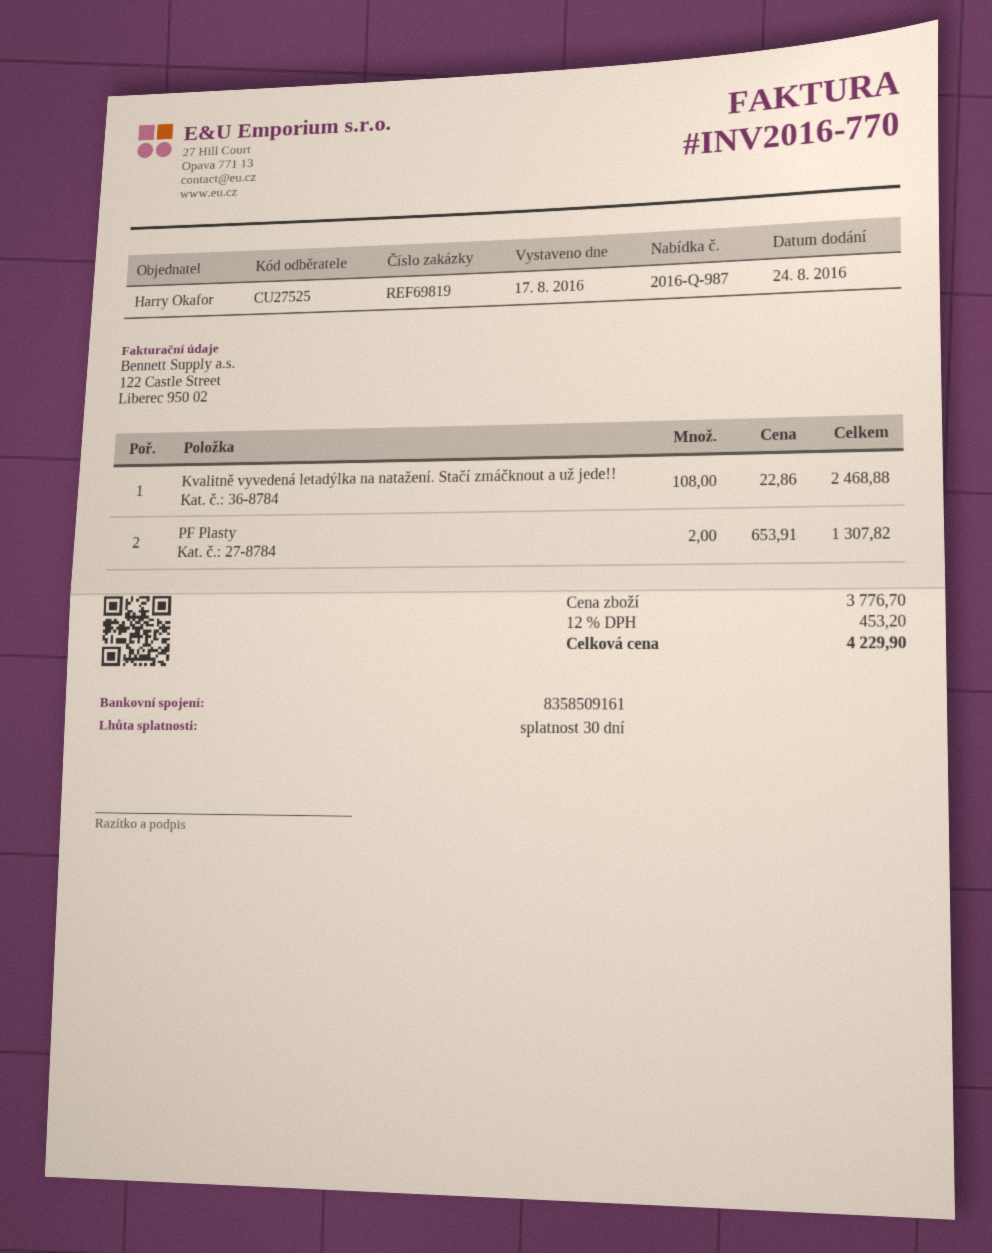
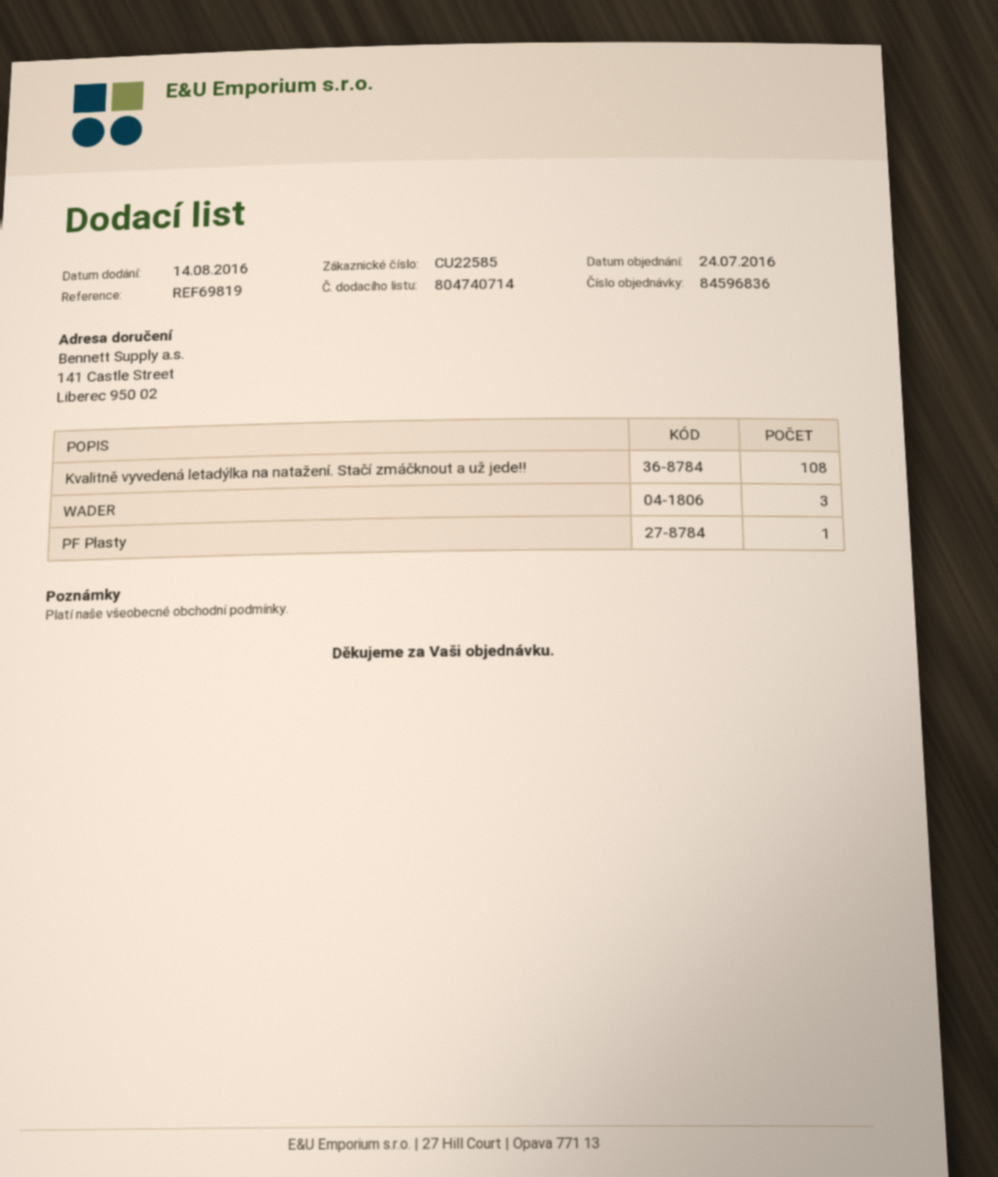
delivery date: 2016-08-24 -> 2016-08-14
customer number: CU27525 -> CU22585
PF Plasty: 2 -> 1
WADER: none -> 3

